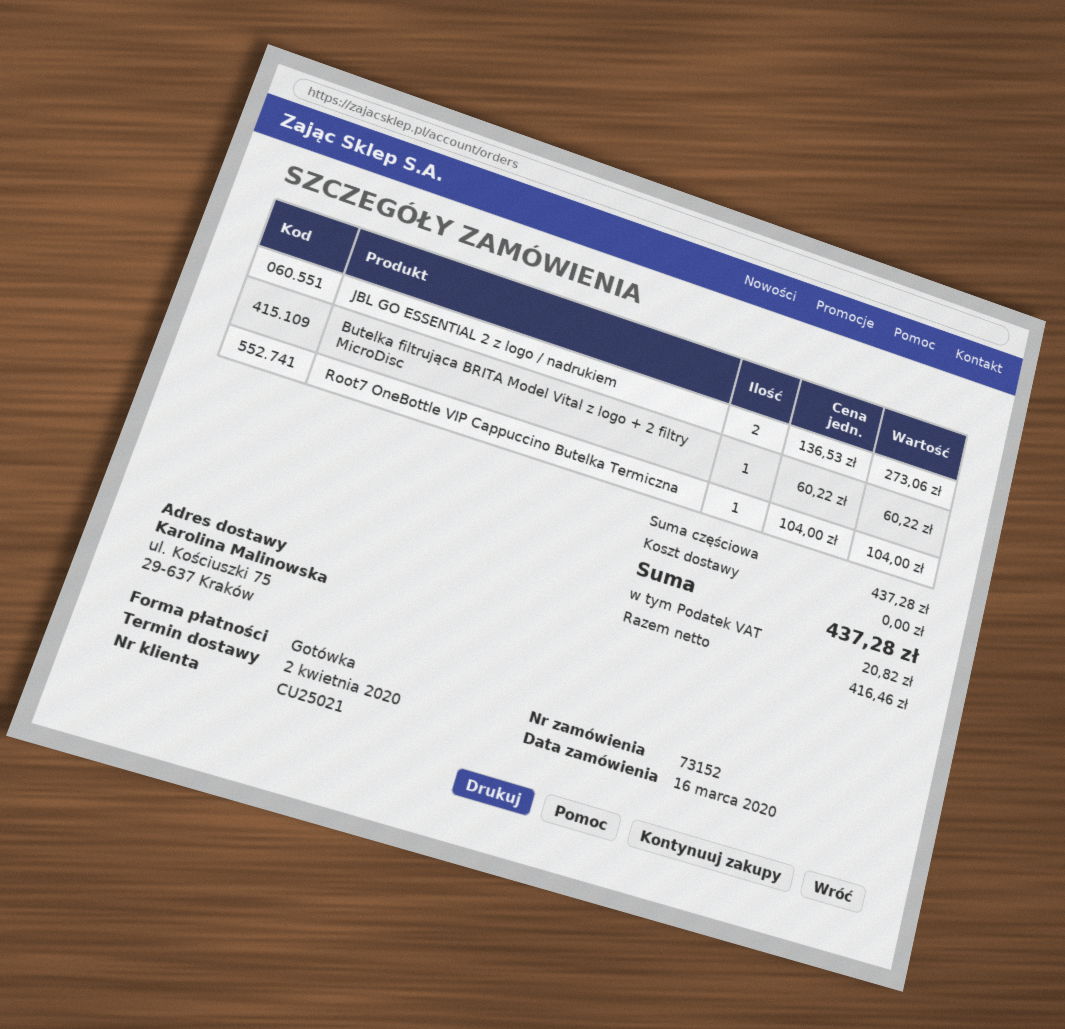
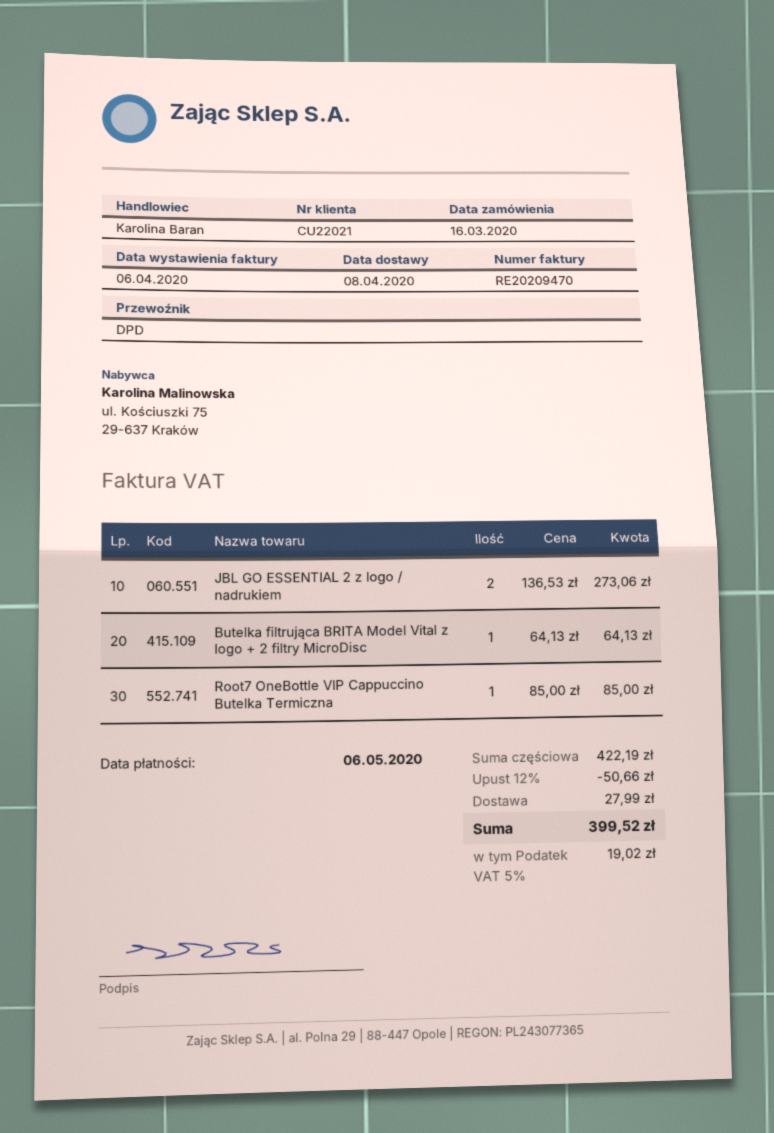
delivery date: 2020-04-02 -> 2020-04-08
customer number: CU25021 -> CU22021
Butelka filtrująca BRITA Model Vital z logo + 2 filtry MicroDisc: 1 x 60.22 = 60.22 -> 1 x 64.13 = 64.13
Root7 OneBottle VIP Cappuccino Butelka Termiczna: 1 x 104.00 = 104.00 -> 1 x 85.00 = 85.00
subtotal: 437.28 -> 422.19
discount: none -> 12% = 50.66
shipping: 0.00 -> 27.99
tax: 20.82 -> 19.02
total: 437.28 -> 399.52

